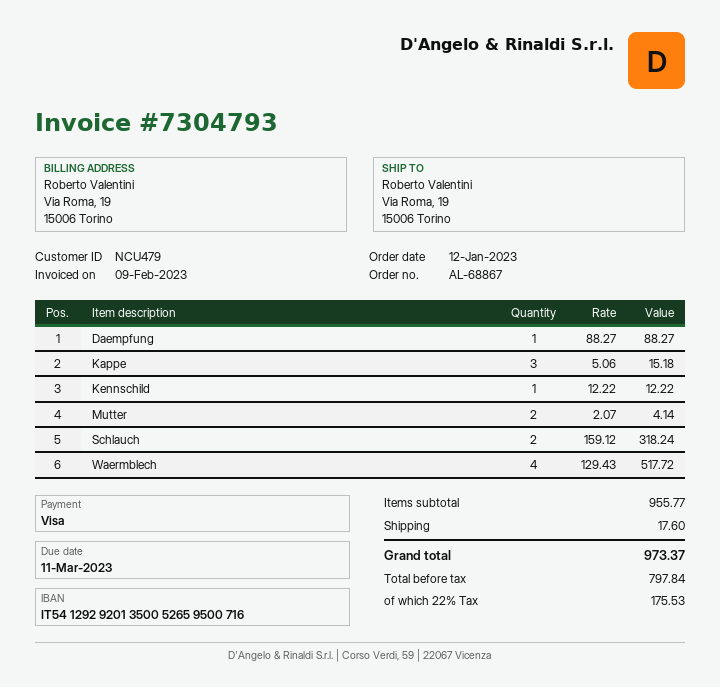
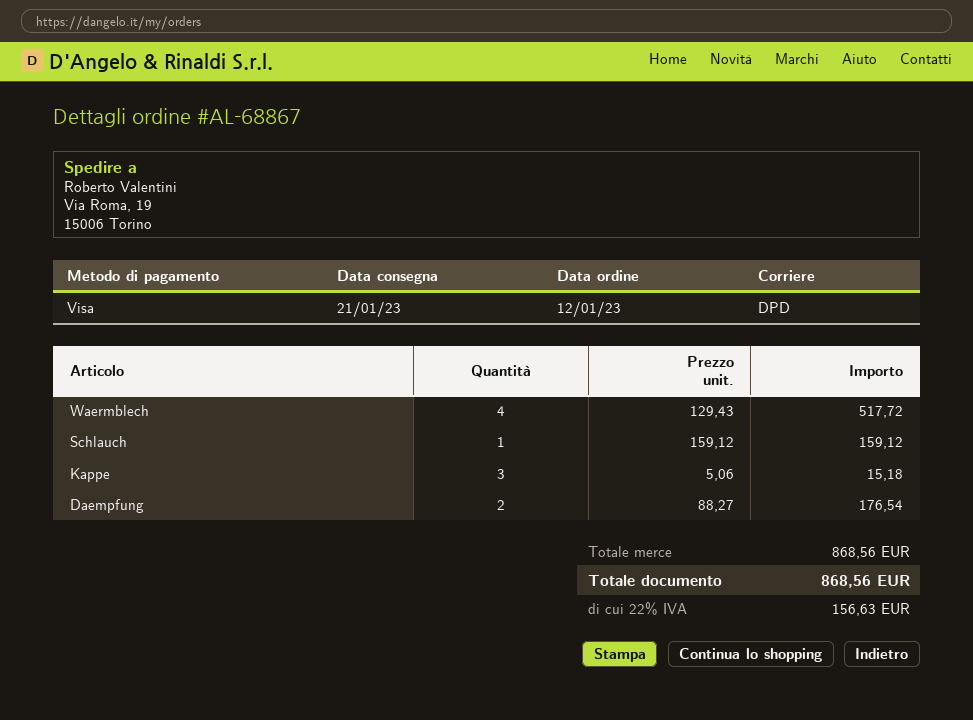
Daempfung: 1 x 88.27 = 88.27 -> 2 x 88.27 = 176.54
Kennschild: 1 x 12.22 = 12.22 -> none
Mutter: 2 x 2.07 = 4.14 -> none
Schlauch: 2 x 159.12 = 318.24 -> 1 x 159.12 = 159.12
subtotal: 955.77 -> 868.56
shipping: 17.60 -> none
tax: 22% = 175.53 -> 22% = 156.63
total: 973.37 -> 868.56

